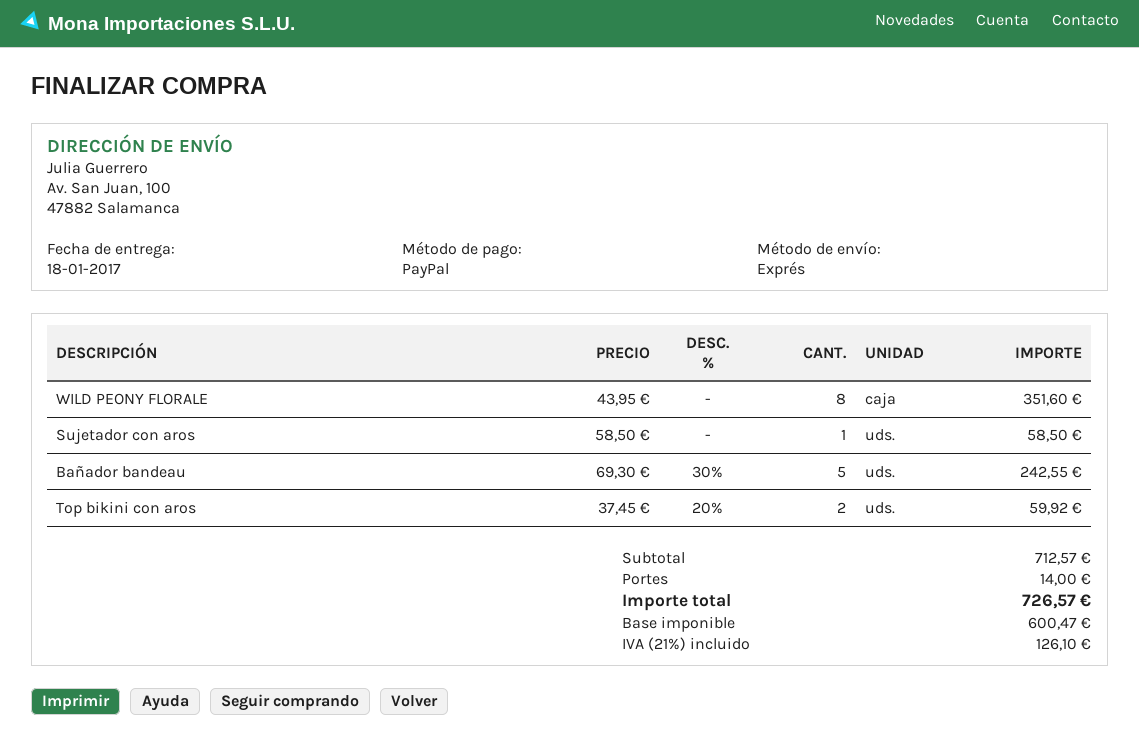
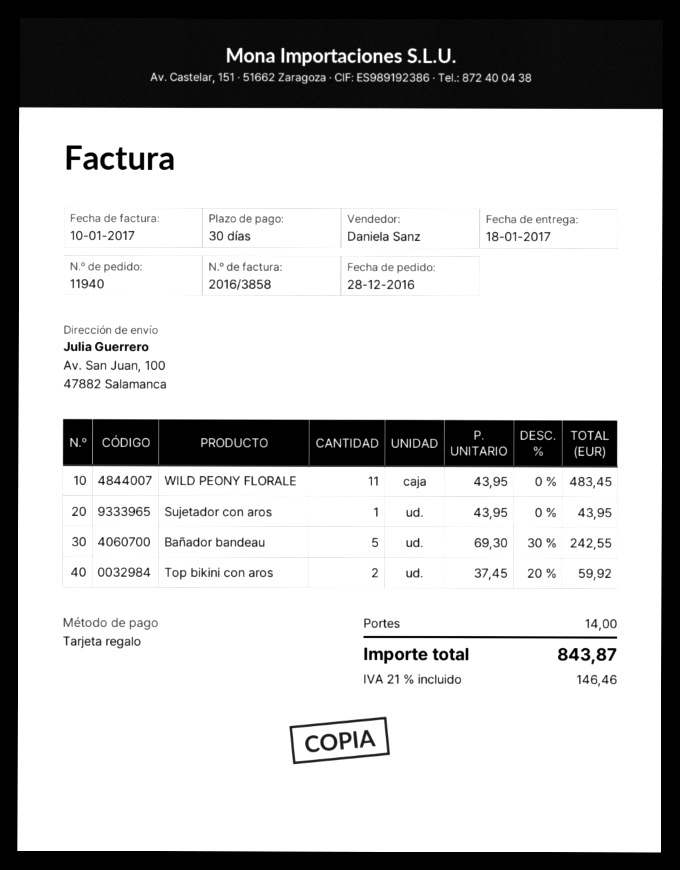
payment method: PayPal -> gift card
WILD PEONY FLORALE: 8 x 43.95 = 351.60 -> 11 x 43.95 = 483.45
Sujetador con aros: 1 x 58.50 = 58.50 -> 1 x 43.95 = 43.95
tax: 21% = 126.10 -> 21% = 146.46
total: 726.57 -> 843.87

